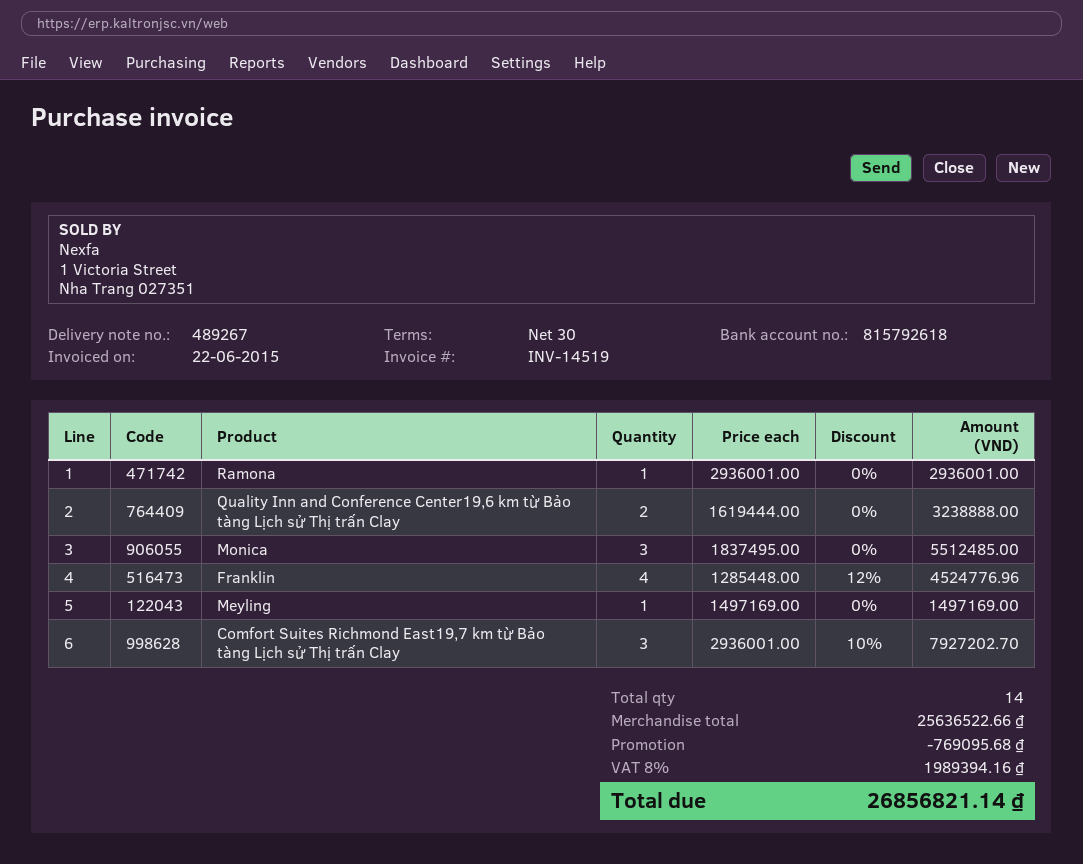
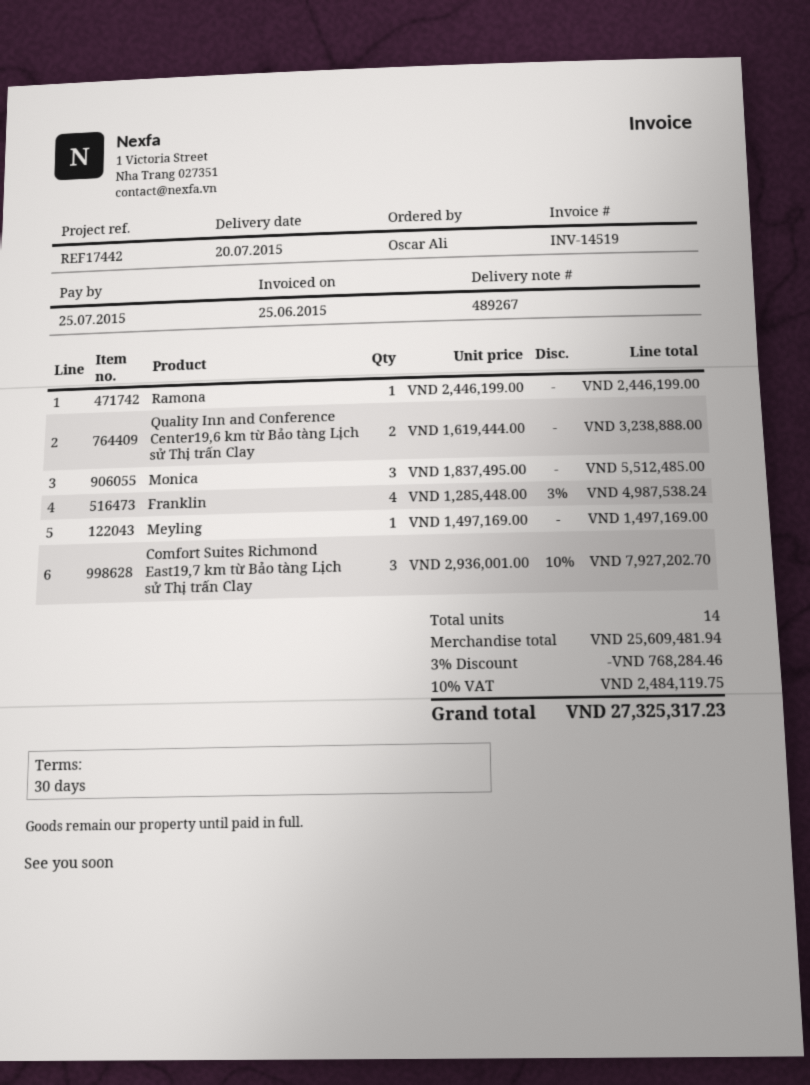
invoice date: 2015-06-22 -> 2015-06-25
Ramona: 1 x 2936001.00 = 2936001.00 -> 1 x 2446199.00 = 2446199.00
Franklin: 4 x 1285448.00 - 12% = 4524776.96 -> 4 x 1285448.00 - 3% = 4987538.24
subtotal: 25636522.66 -> 25609481.94
discount: 769095.68 -> 768284.46
tax: 8% = 1989394.16 -> 10% = 2484119.75
total: 26856821.14 -> 27325317.23

